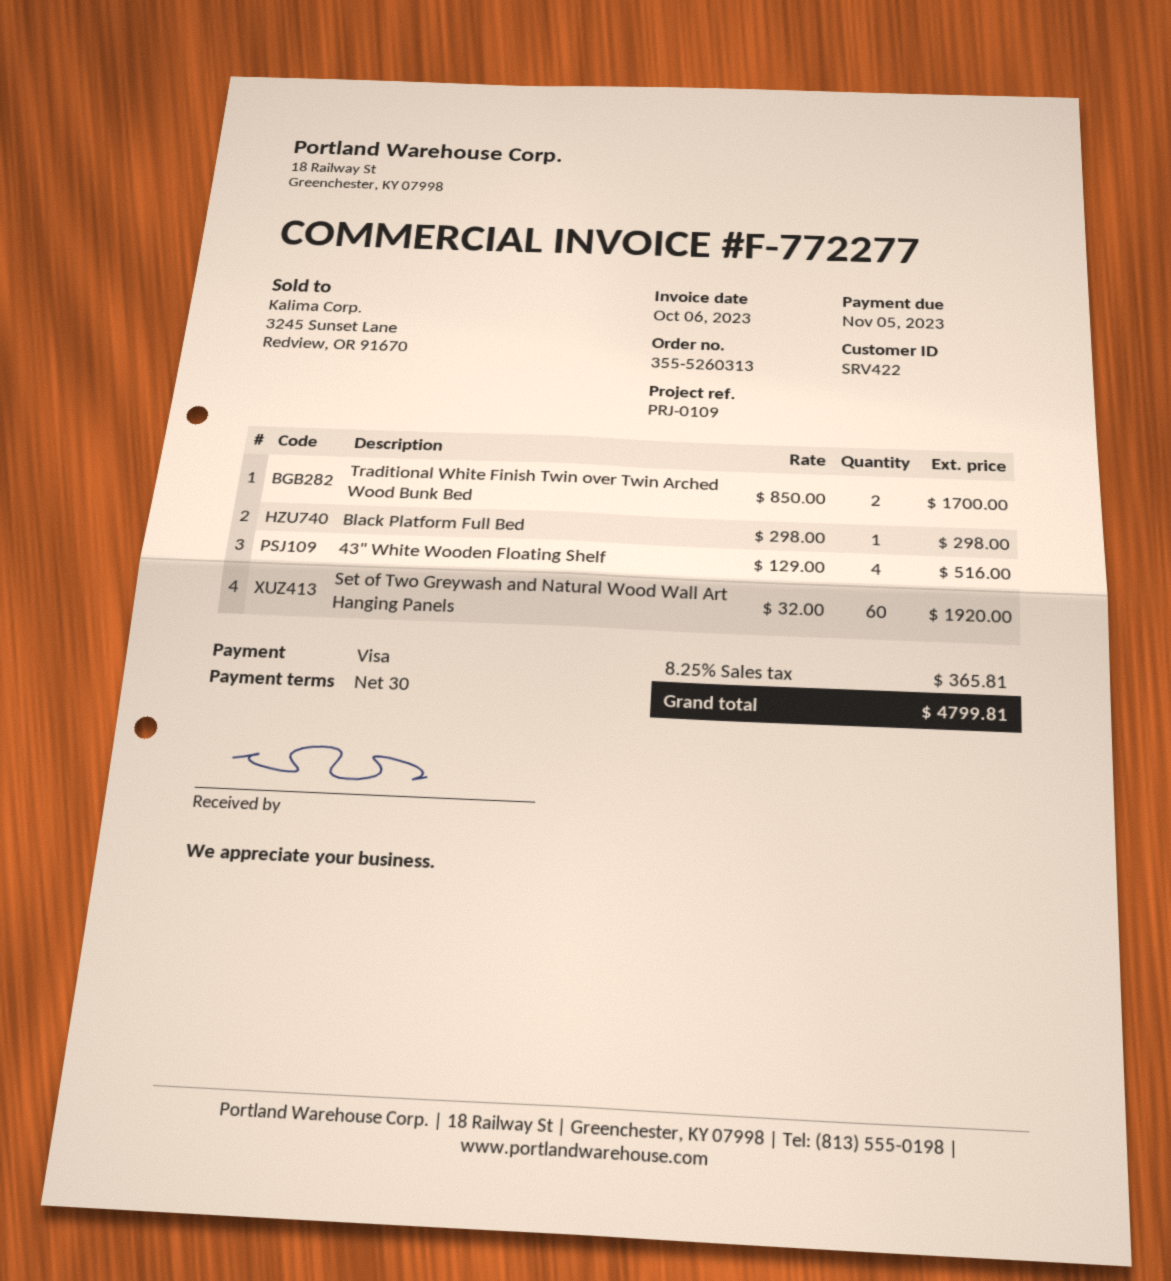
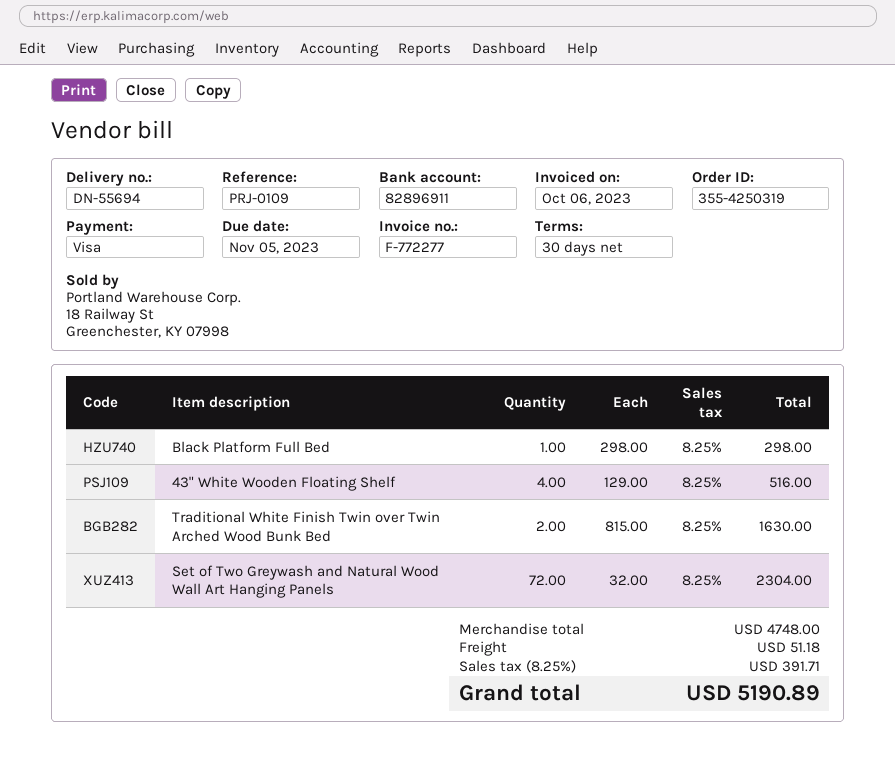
order number: 355-5260313 -> 355-4250319
Traditional White Finish Twin over Twin Arched Wood Bunk Bed: 2 x 850.00 = 1700.00 -> 2 x 815.00 = 1630.00
Set of Two Greywash and Natural Wood Wall Art Hanging Panels: 60 x 32.00 = 1920.00 -> 72 x 32.00 = 2304.00
shipping: none -> 51.18
tax: 8.25% = 365.81 -> 8.25% = 391.71
total: 4799.81 -> 5190.89

